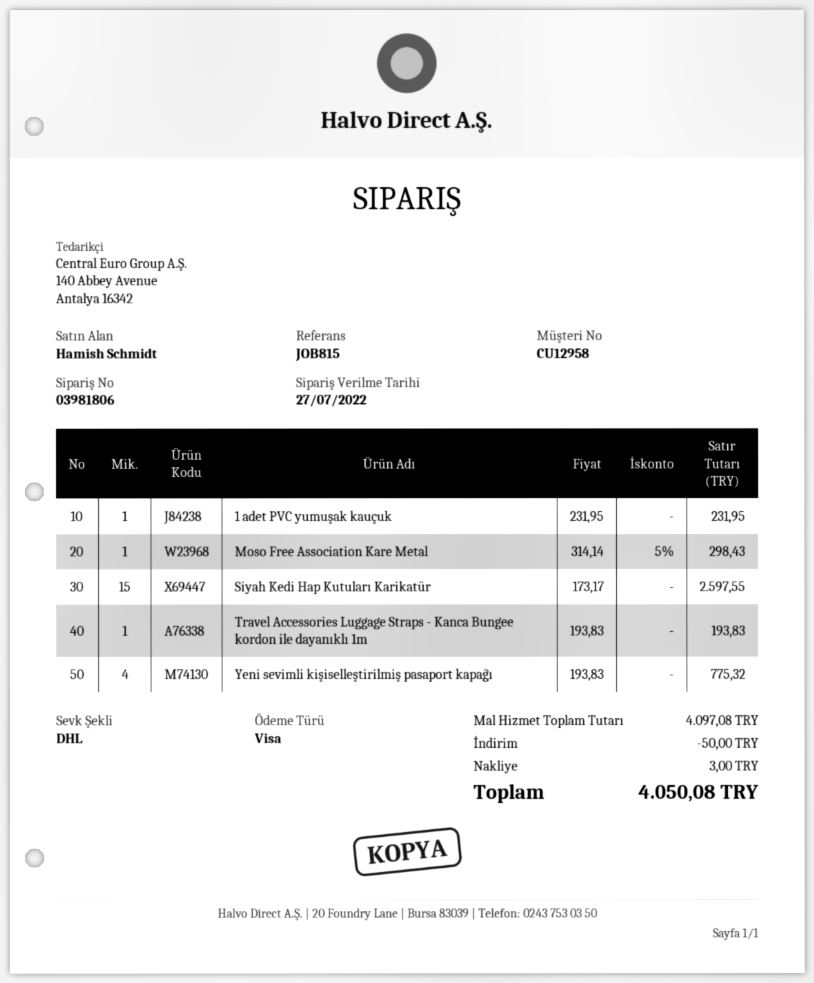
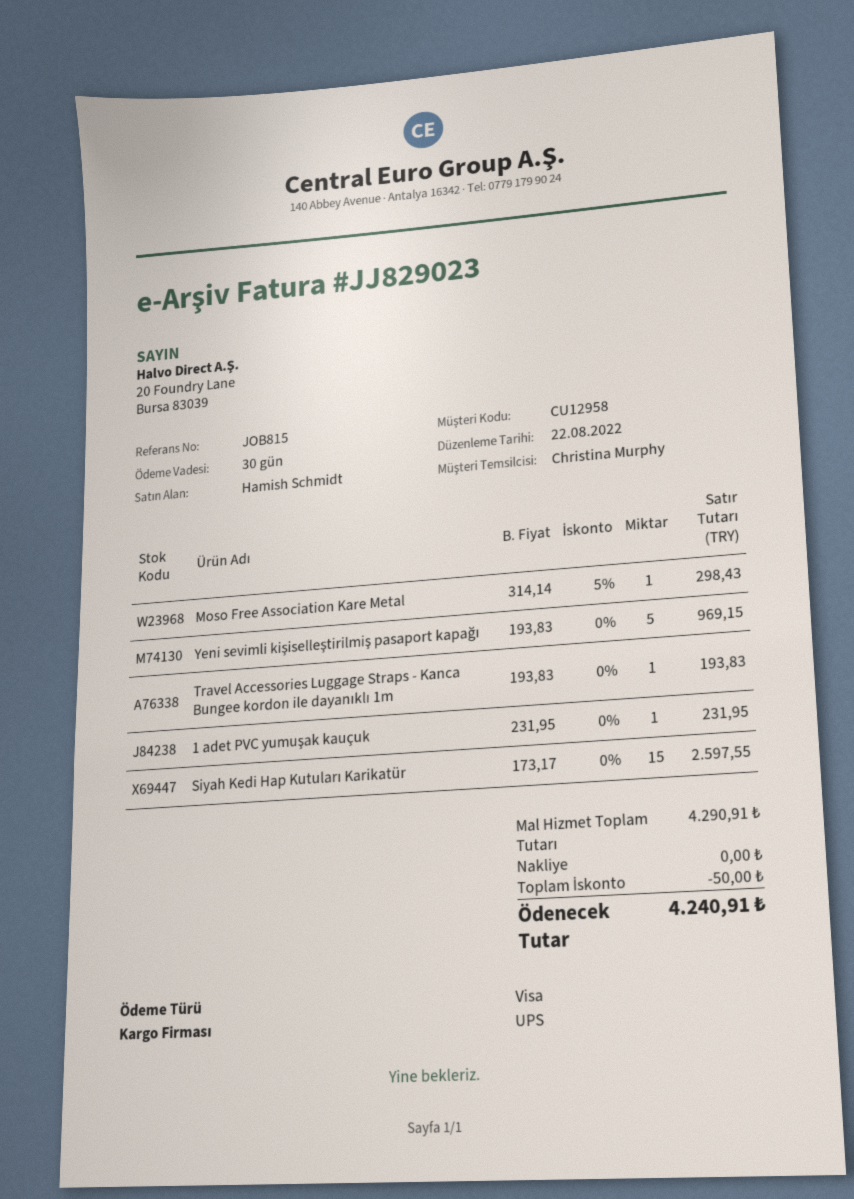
shipping method: DHL -> UPS
Yeni sevimli kişiselleştirilmiş pasaport kapağı: 4 x 193.83 = 775.32 -> 5 x 193.83 = 969.15
subtotal: 4097.08 -> 4290.91
shipping: 3.00 -> 0.00
total: 4050.08 -> 4240.91

